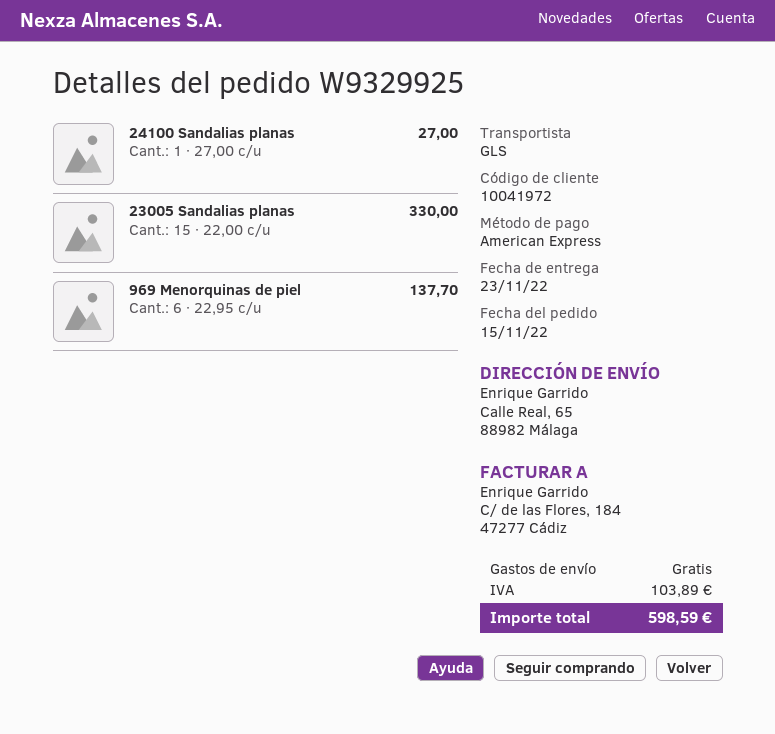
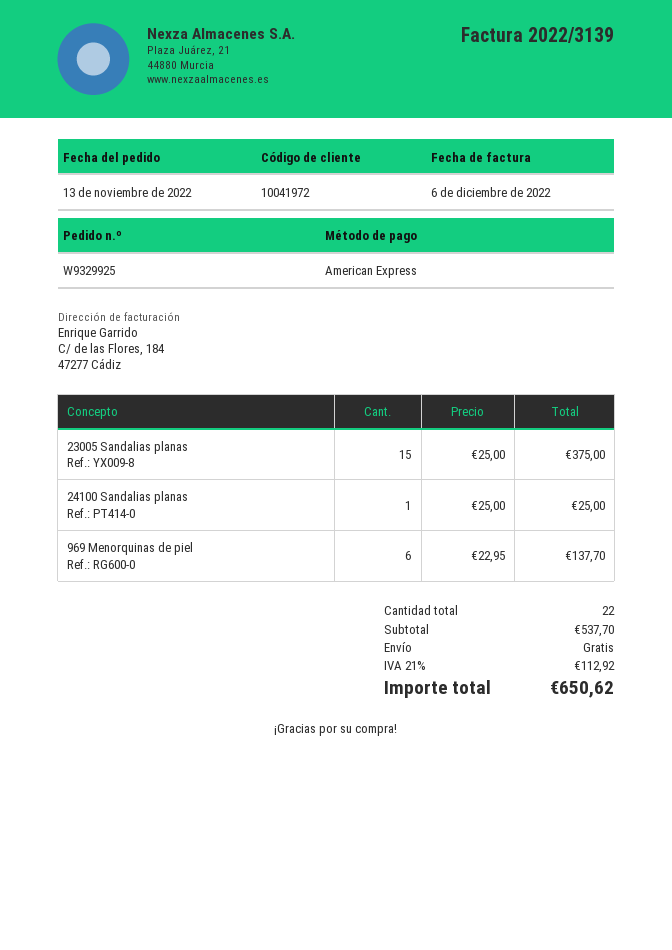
order date: 2022-11-15 -> 2022-11-13
24100 Sandalias planas: 1 x 27.00 = 27.00 -> 1 x 25.00 = 25.00
23005 Sandalias planas: 15 x 22.00 = 330.00 -> 15 x 25.00 = 375.00
tax: 103.89 -> 112.92
total: 598.59 -> 650.62

